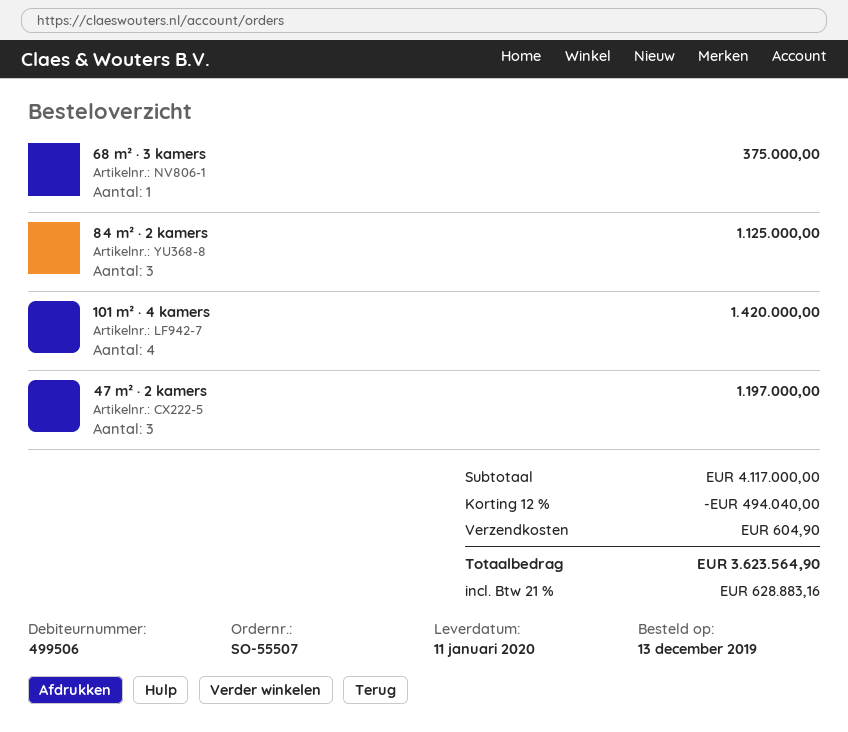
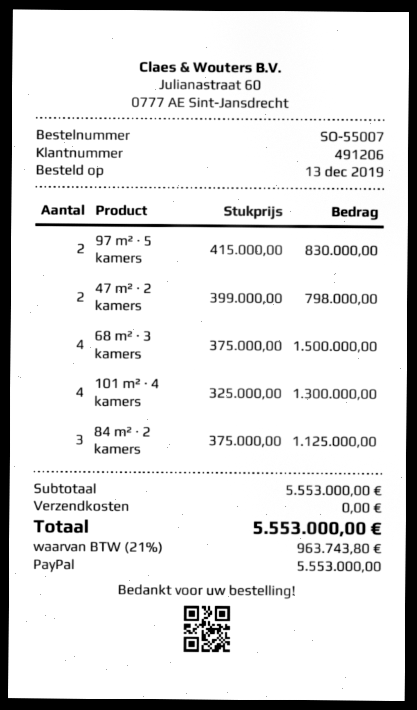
order number: SO-55507 -> SO-55007
customer number: 499506 -> 491206
68 m² · 3 kamers: 1 for 375000.00 -> 4 for 1500000.00
101 m² · 4 kamers: 4 for 1420000.00 -> 4 for 1300000.00
47 m² · 2 kamers: 3 for 1197000.00 -> 2 for 798000.00
97 m² · 5 kamers: none -> 2 for 830000.00
subtotal: 4117000.00 -> 5553000.00
discount: 12% = 494040.00 -> none
shipping: 604.90 -> 0.00
tax: 21% = 628883.16 -> 21% = 963743.80
total: 3623564.90 -> 5553000.00

